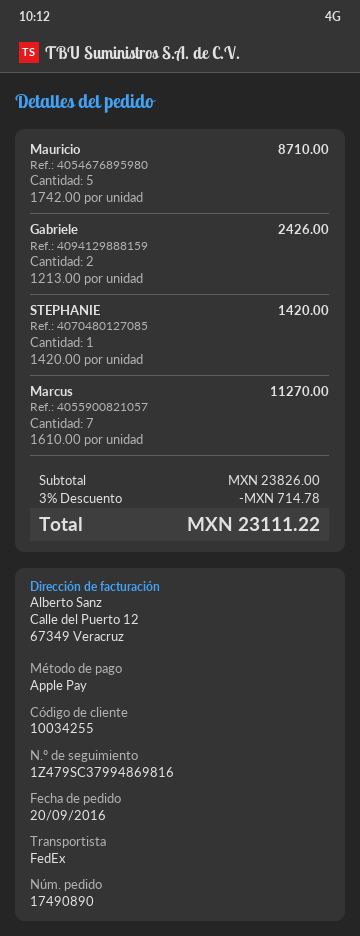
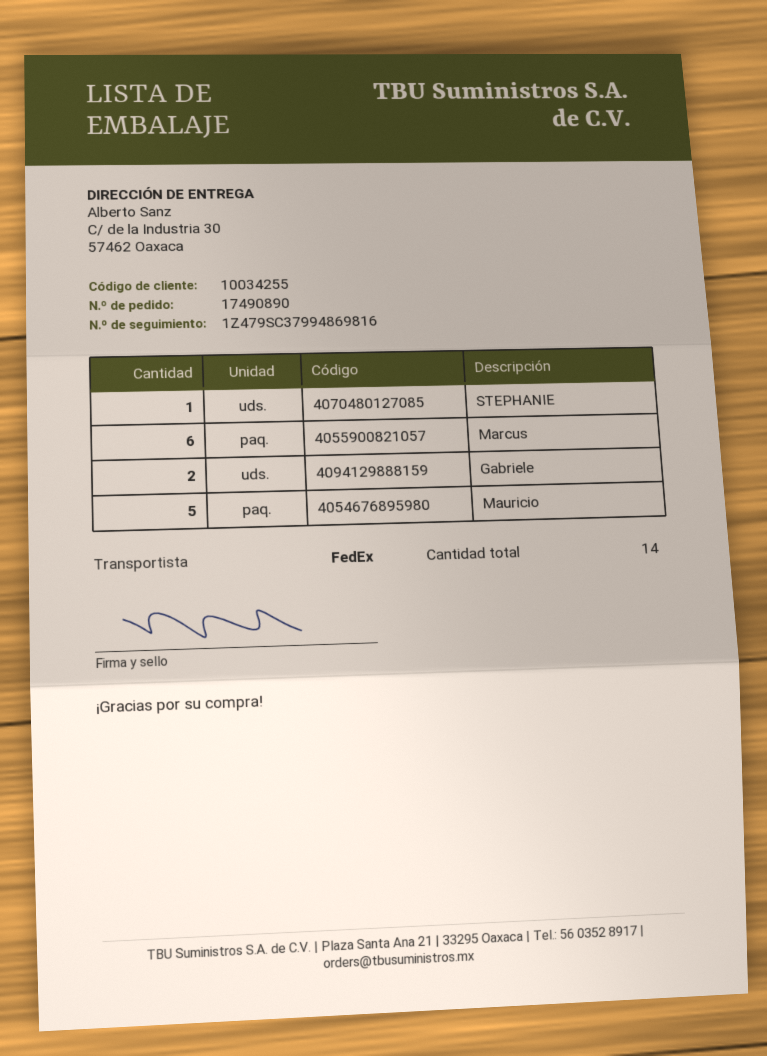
Marcus: 7 -> 6

